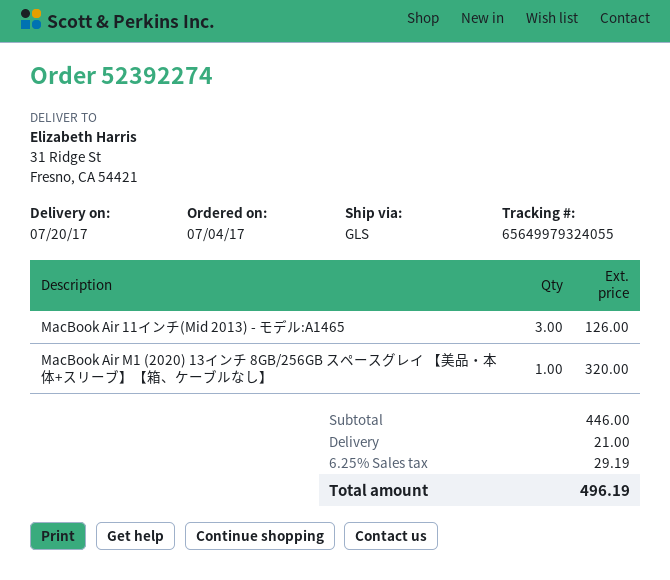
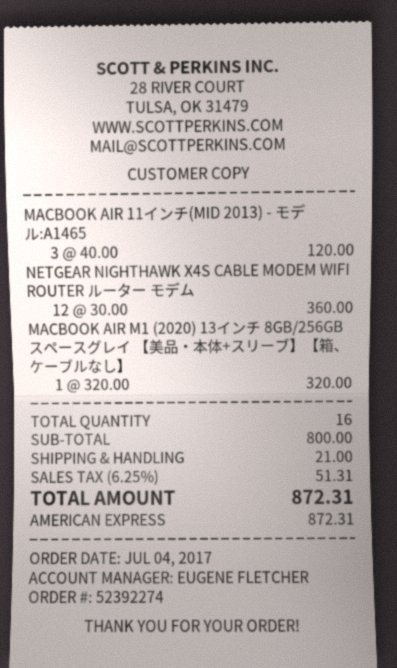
MacBook Air 11インチ(Mid 2013) - モデル:A1465: 3 for 126.00 -> 3 for 120.00
NETGEAR NIGHTHAWK X4S CABLE MODEM WIFI ROUTER ルーター モデム: none -> 12 for 360.00
subtotal: 446.00 -> 800.00
tax: 6.25% = 29.19 -> 6.25% = 51.31
total: 496.19 -> 872.31

